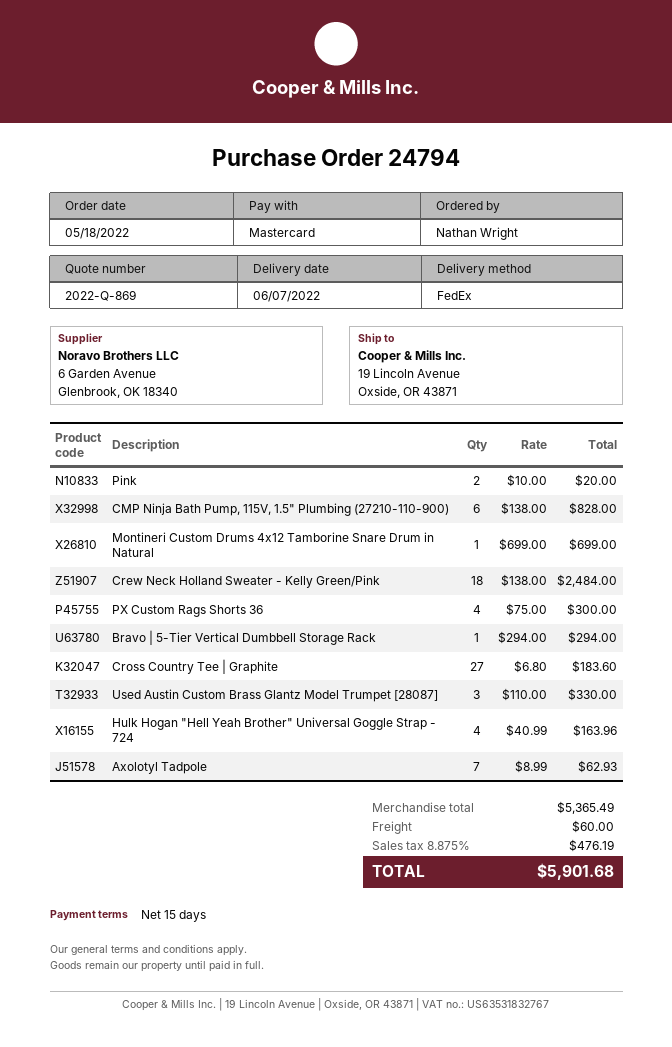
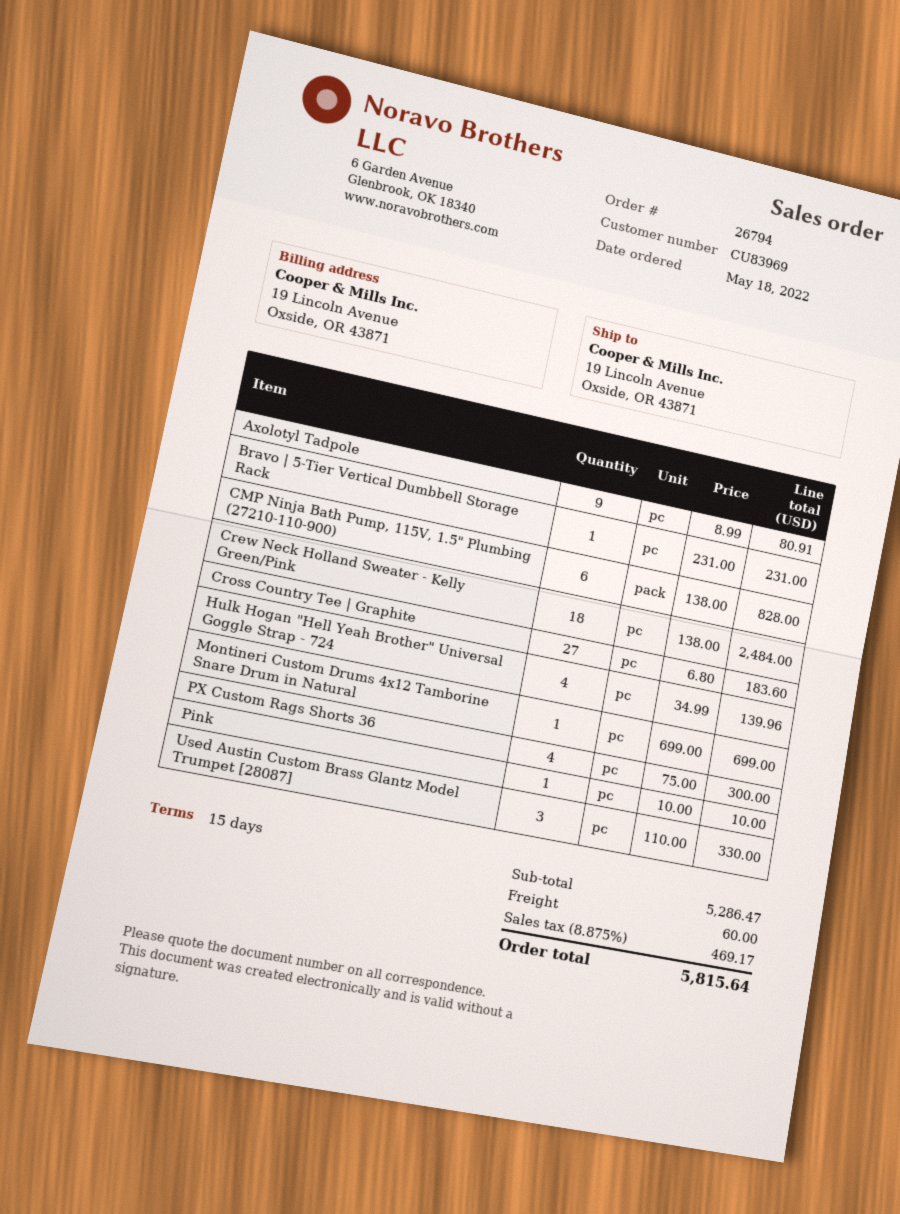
order number: 24794 -> 26794
Pink: 2 x 10.00 = 20.00 -> 1 x 10.00 = 10.00
Bravo | 5-Tier Vertical Dumbbell Storage Rack: 1 x 294.00 = 294.00 -> 1 x 231.00 = 231.00
Hulk Hogan "Hell Yeah Brother" Universal Goggle Strap - 724: 4 x 40.99 = 163.96 -> 4 x 34.99 = 139.96
Axolotyl Tadpole: 7 x 8.99 = 62.93 -> 9 x 8.99 = 80.91
subtotal: 5365.49 -> 5286.47
tax: 8.875% = 476.19 -> 8.875% = 469.17
total: 5901.68 -> 5815.64

